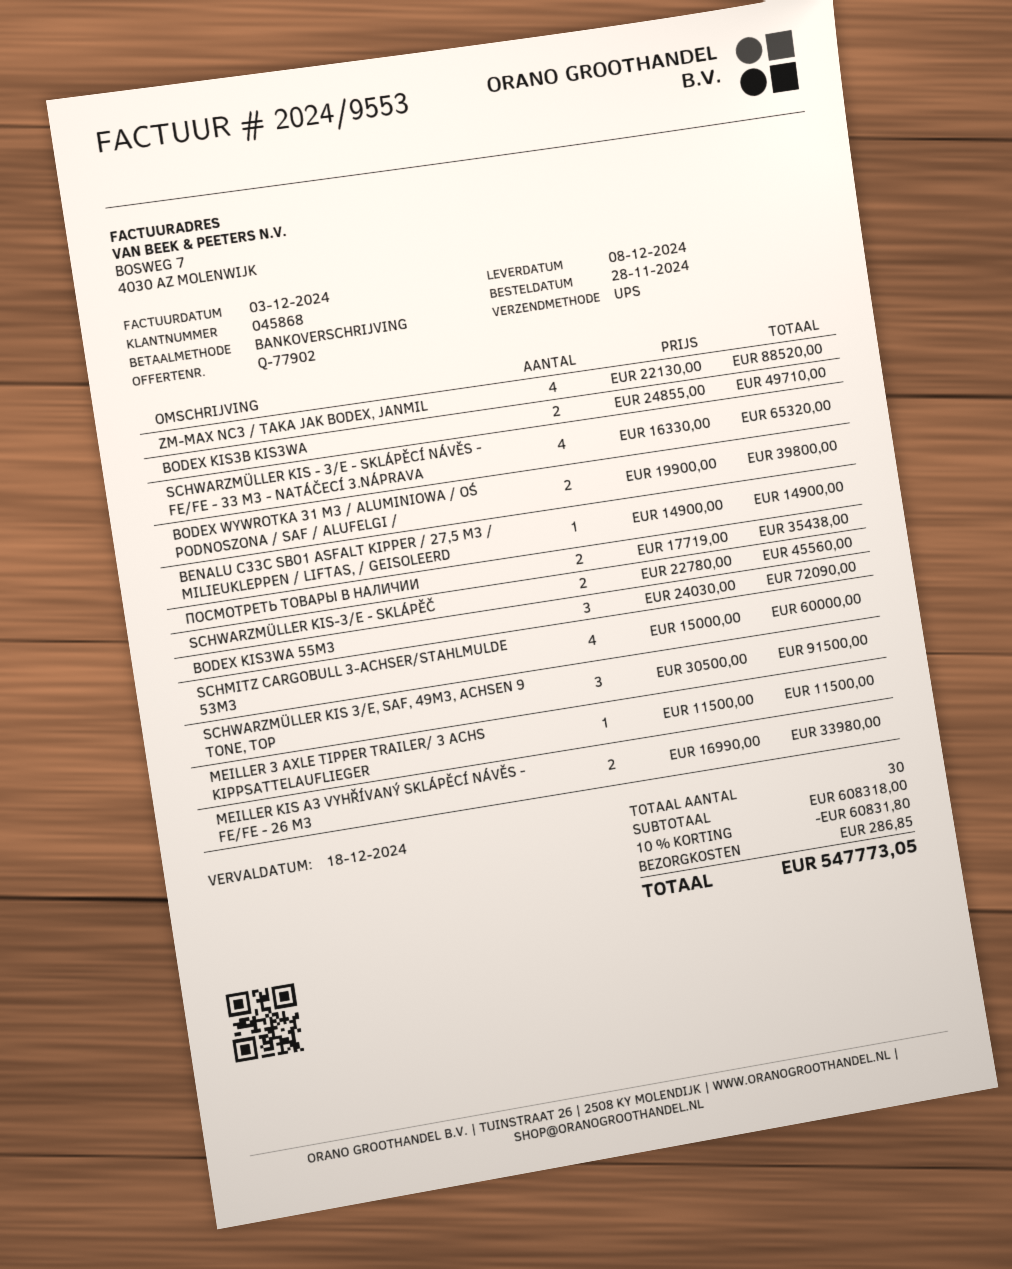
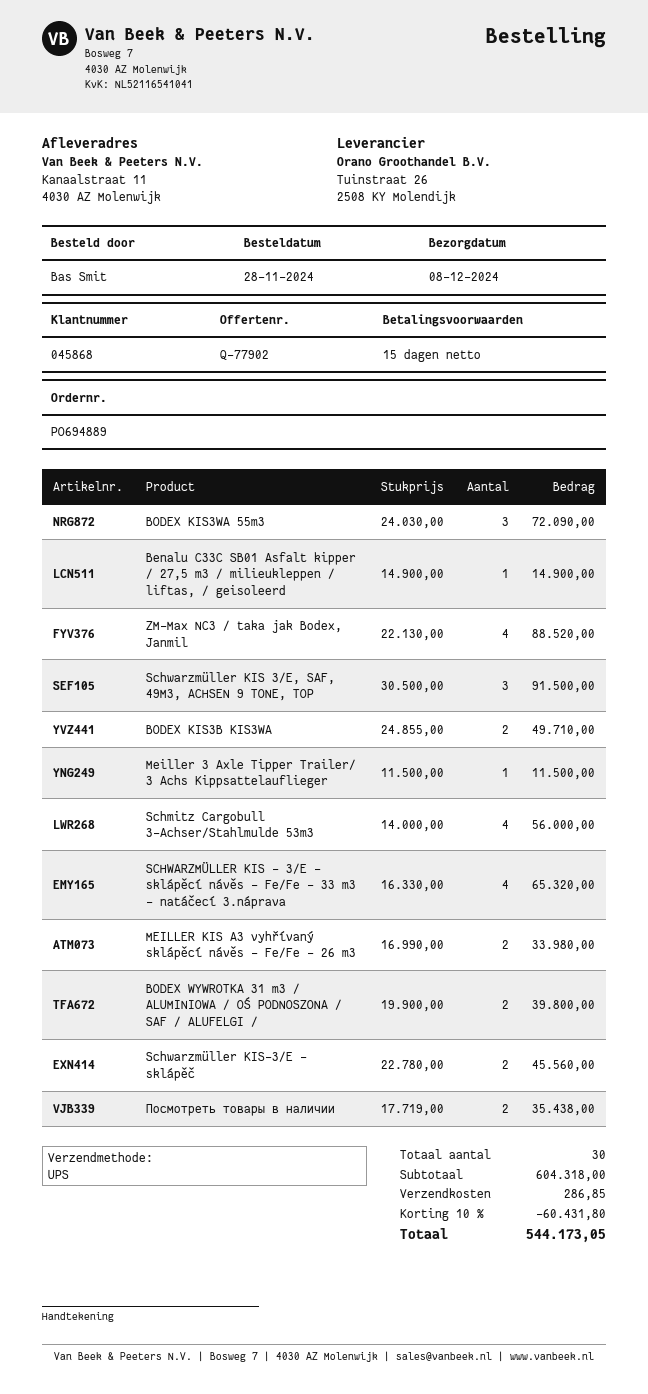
SCHMITZ CARGOBULL 3-ACHSER/STAHLMULDE 53M3: 4 x 15000.00 = 60000.00 -> 4 x 14000.00 = 56000.00
subtotal: 608318.00 -> 604318.00
discount: 10% = 60831.80 -> 10% = 60431.80
total: 547773.05 -> 544173.05

